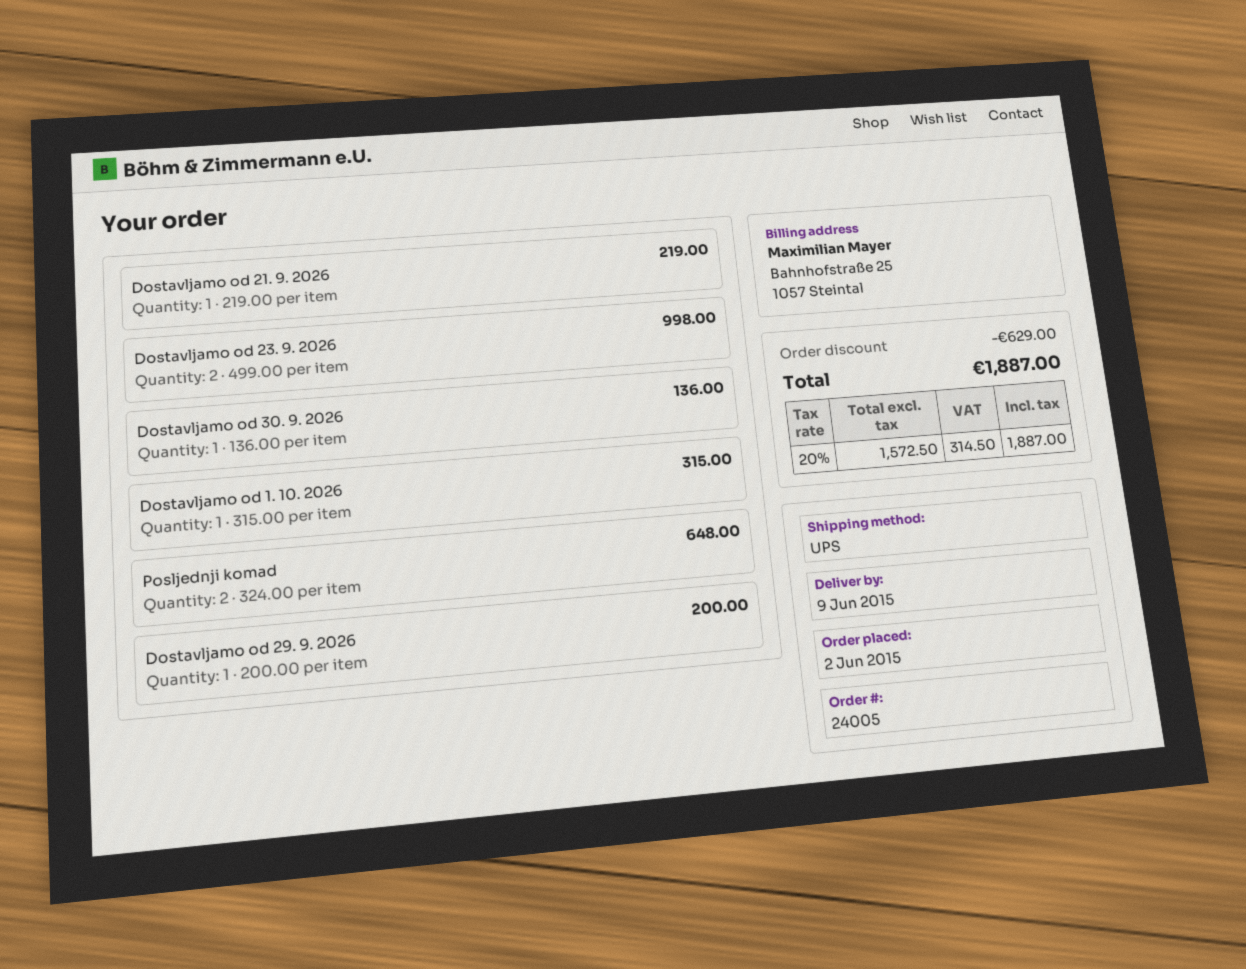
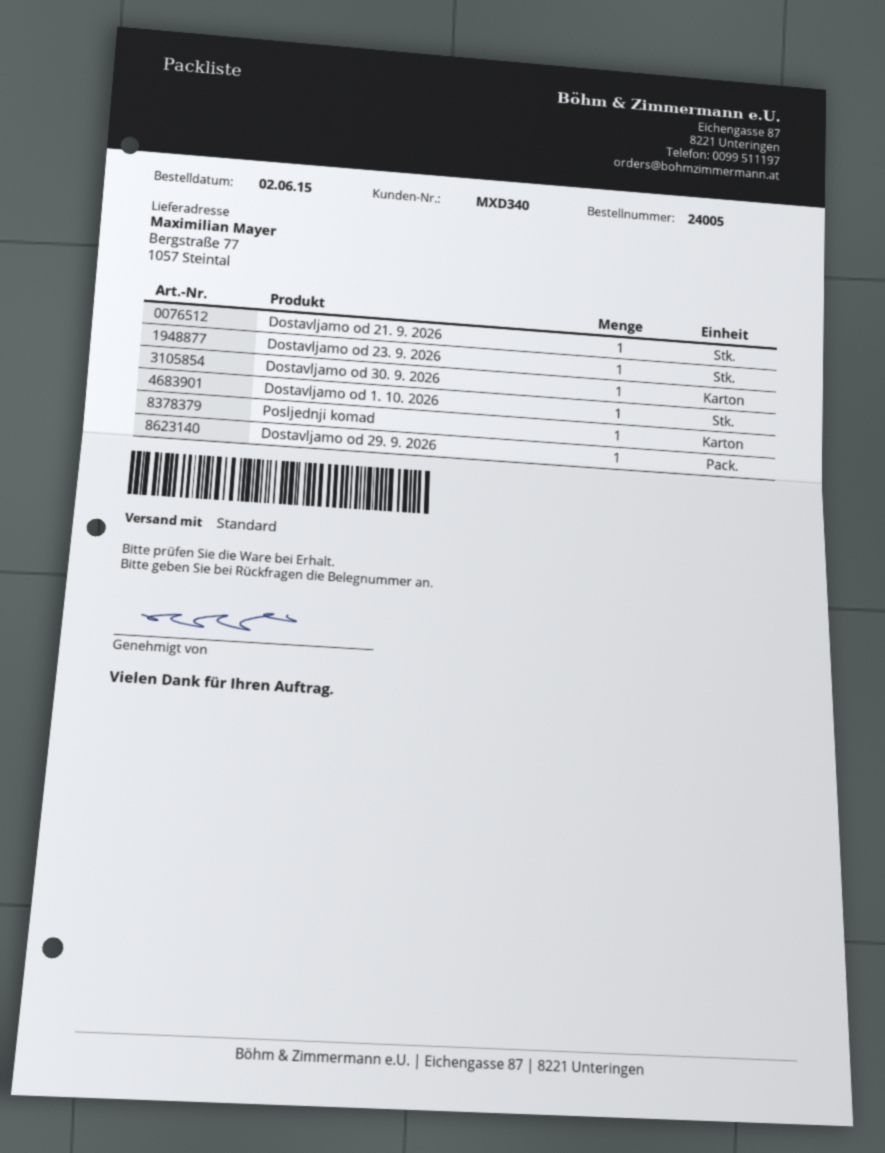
shipping method: UPS -> standard
Dostavljamo od 23. 9. 2026: 2 -> 1
Posljednji komad: 2 -> 1

